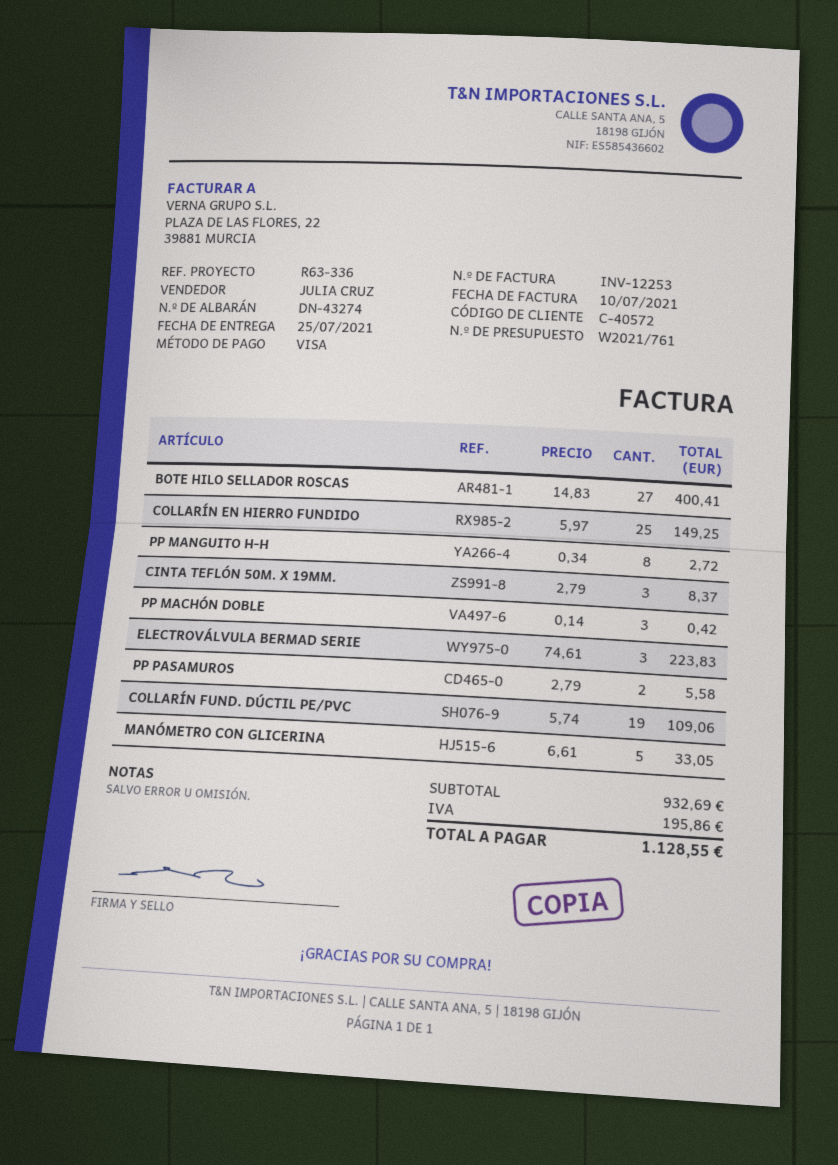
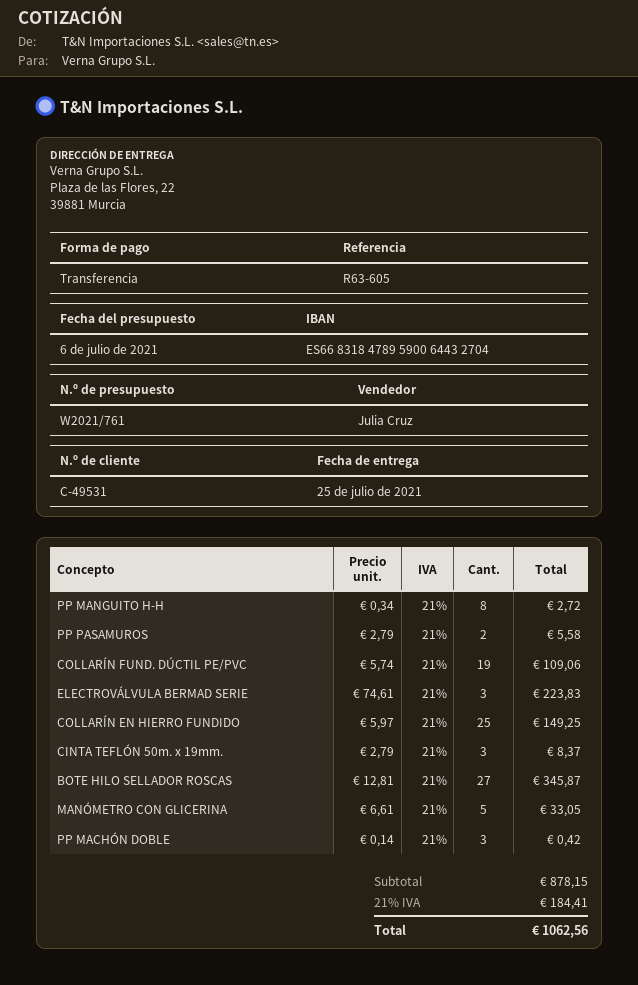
customer number: C-40572 -> C-49531
reference: R63-336 -> R63-605
payment method: Visa -> bank transfer
BOTE HILO SELLADOR ROSCAS: 27 x 14.83 = 400.41 -> 27 x 12.81 = 345.87
subtotal: 932.69 -> 878.15
tax: 195.86 -> 184.41
total: 1128.55 -> 1062.56

